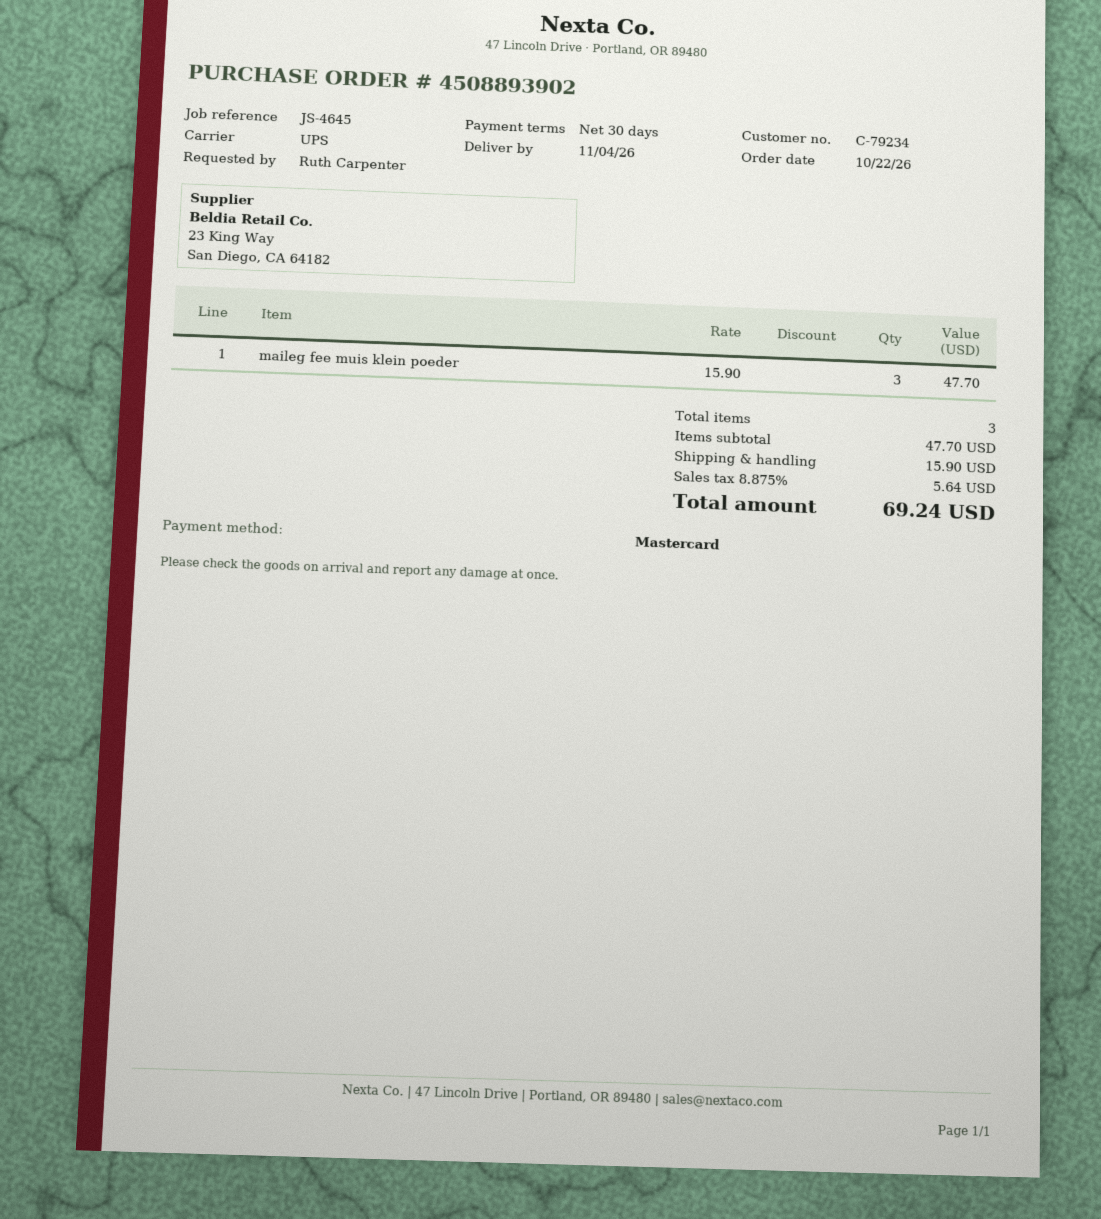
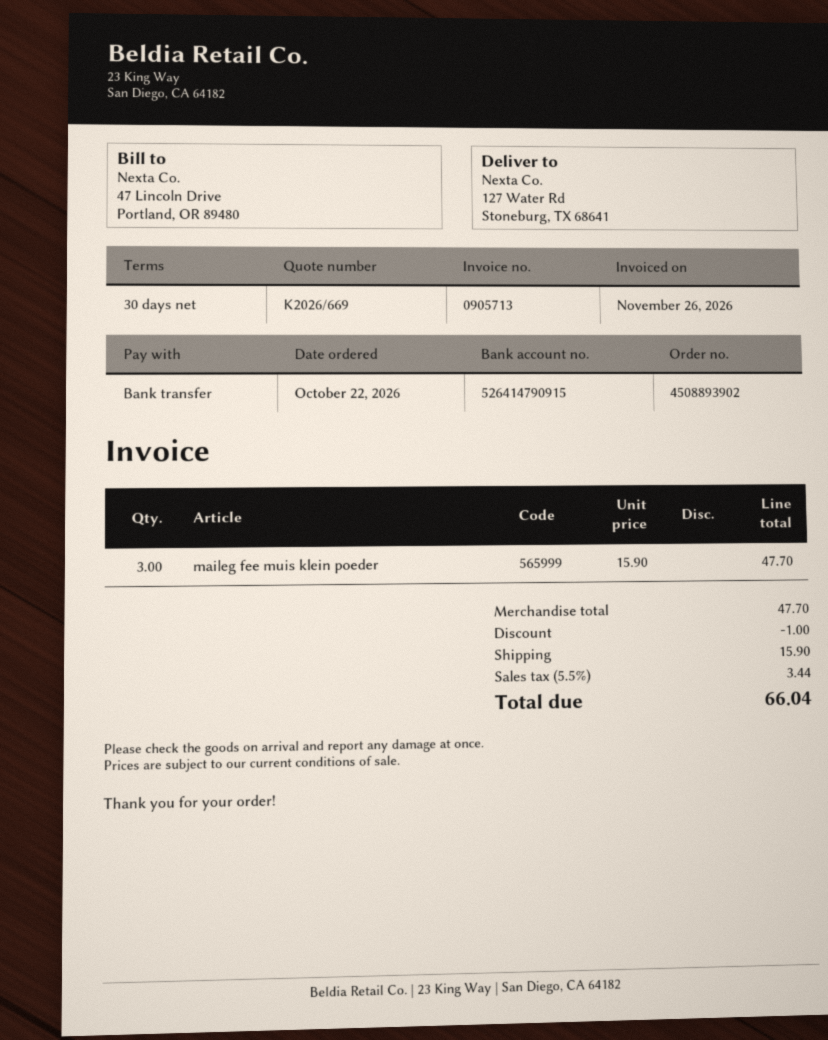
payment method: Mastercard -> bank transfer
discount: none -> 1.00
tax: 8.875% = 5.64 -> 5.5% = 3.44
total: 69.24 -> 66.04

